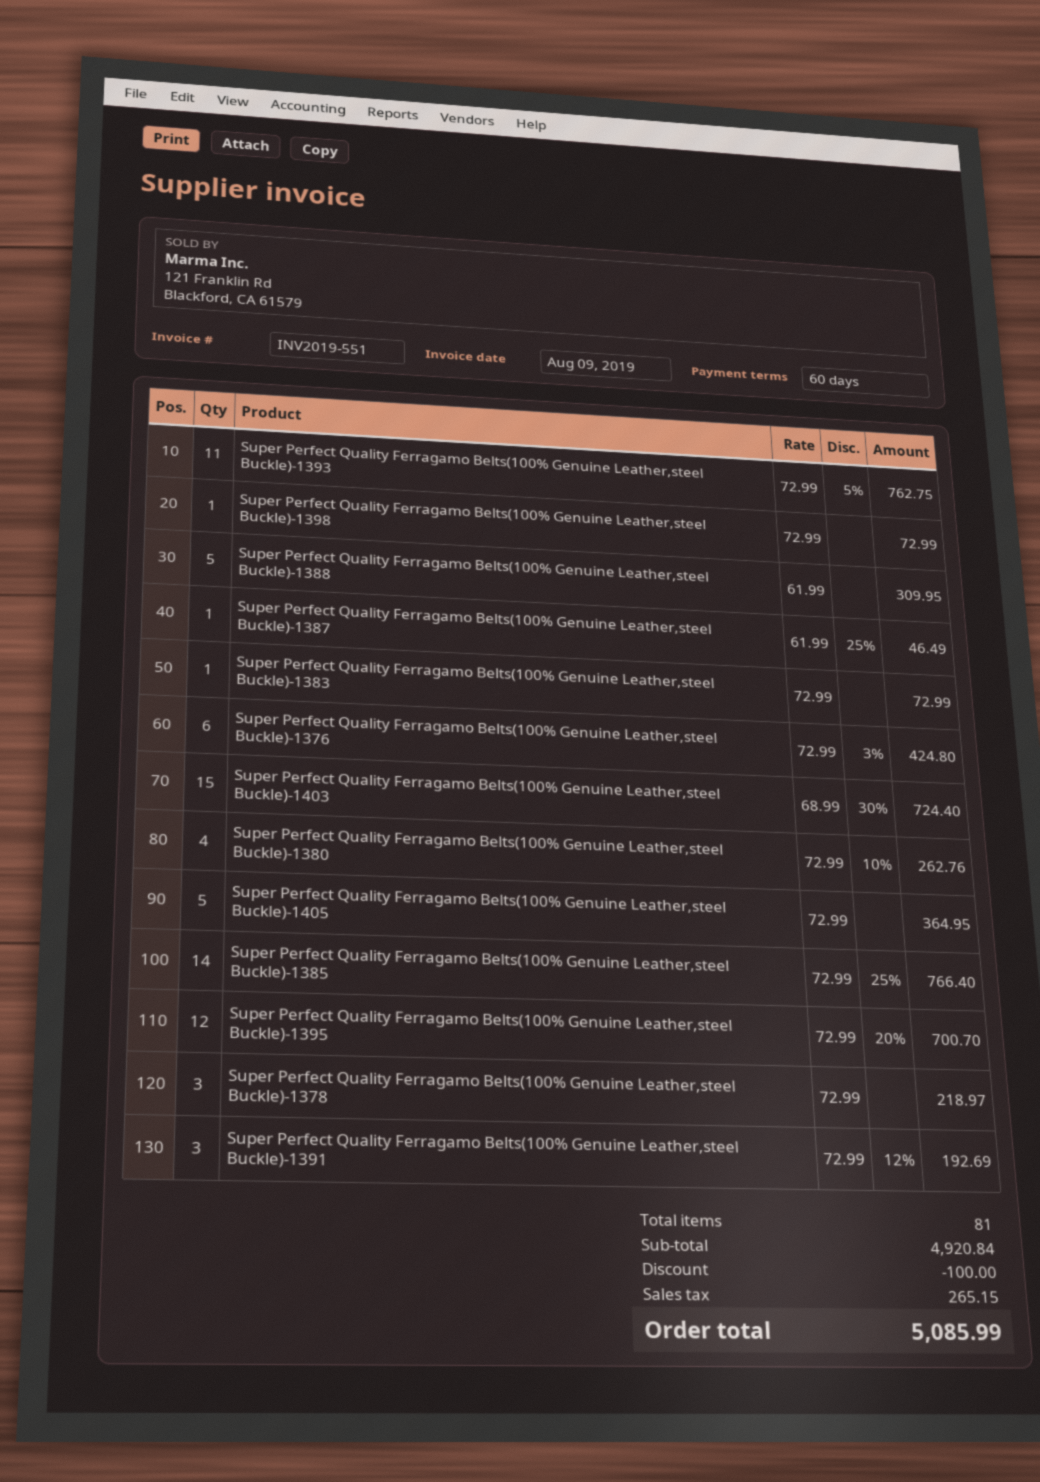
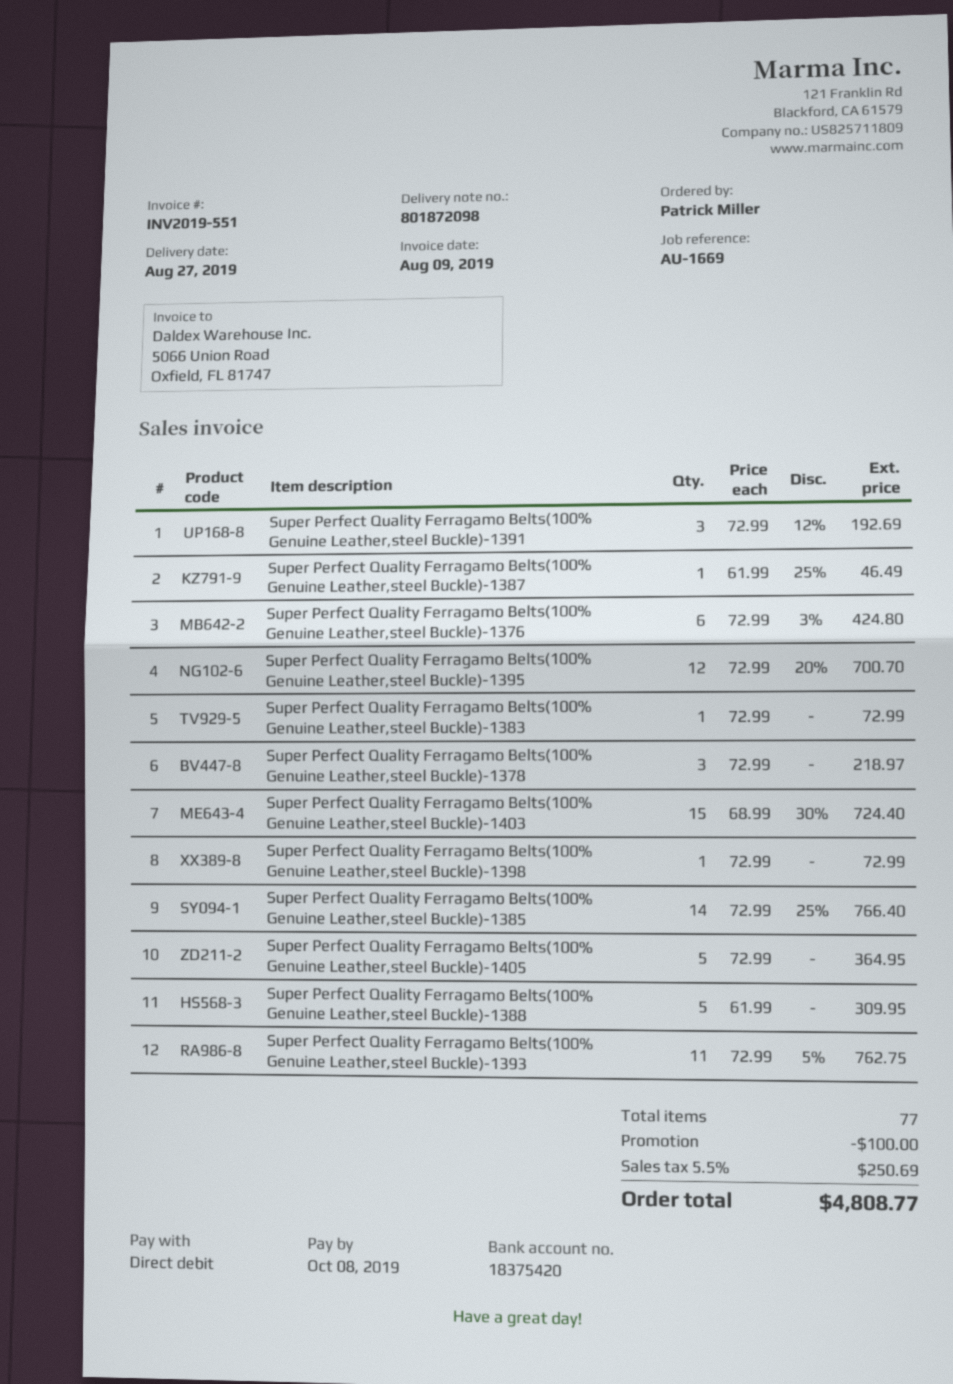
Super Perfect Quality Ferragamo Belts(100% Genuine Leather,steel Buckle)-1380: 4 x 72.99 - 10% = 262.76 -> none
total quantity: 81 -> 77
tax: 265.15 -> 250.69
total: 5085.99 -> 4808.77

